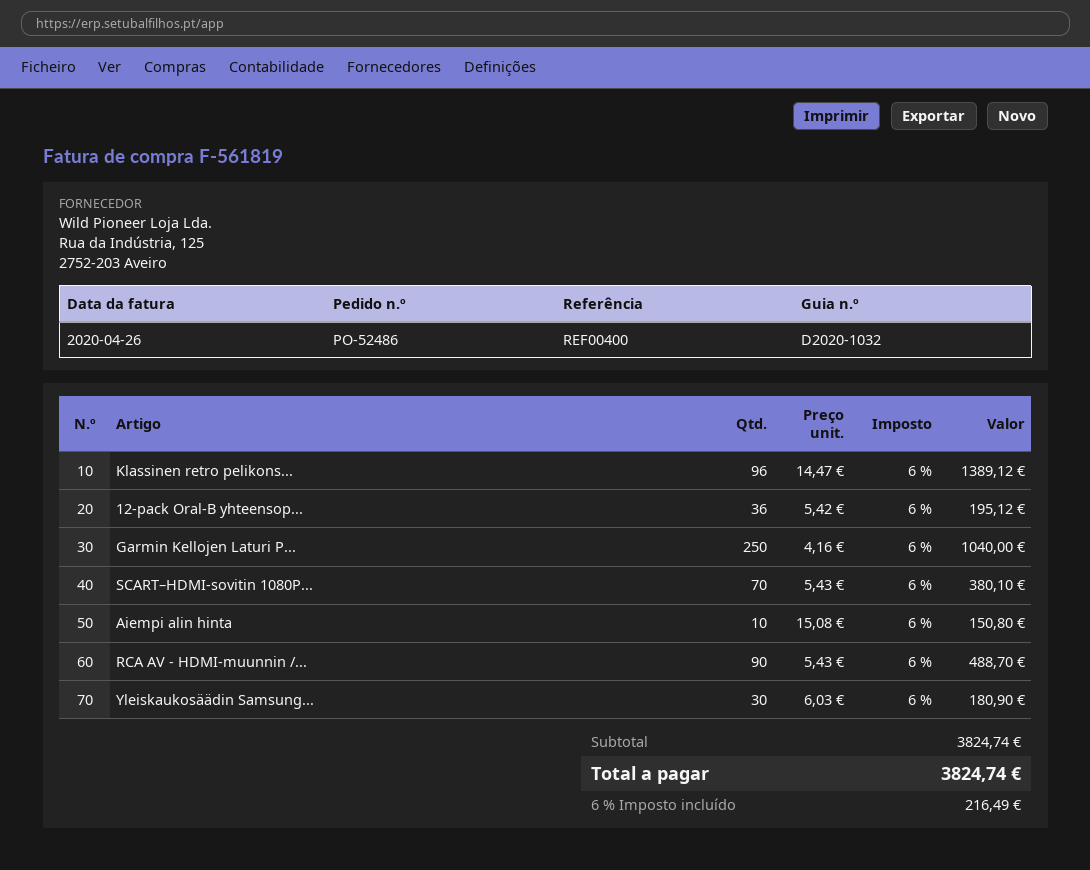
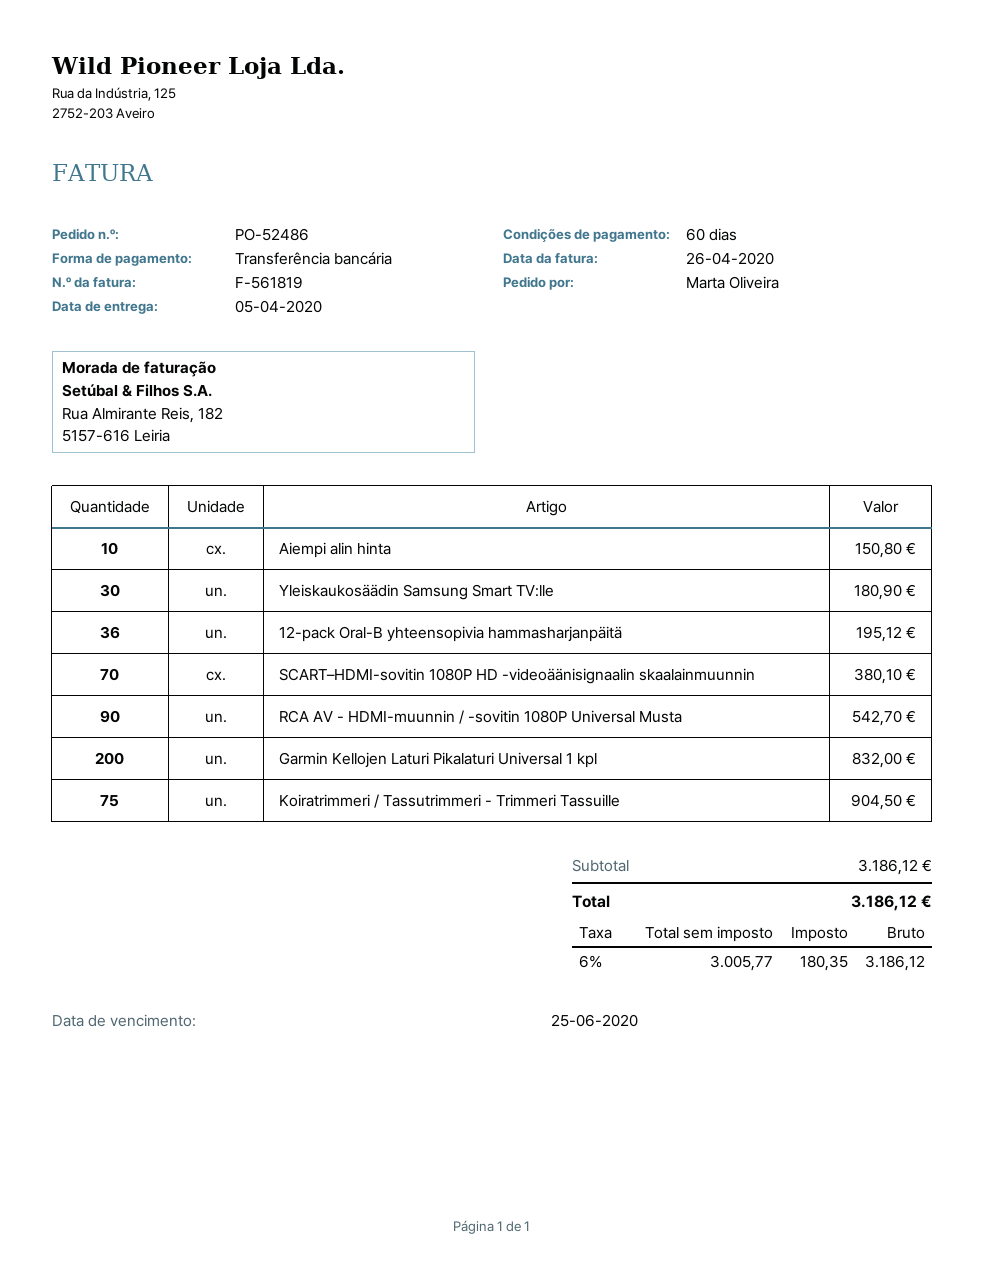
Klassinen retro pelikons...: 96 for 1389.12 -> none
Garmin Kellojen Laturi P...: 250 for 1040.00 -> 200 for 832.00
RCA AV - HDMI-muunnin /...: 90 for 488.70 -> 90 for 542.70
Koiratrimmeri / Tassutrimmeri - Trimmeri Tassuille: none -> 75 for 904.50
subtotal: 3824.74 -> 3186.12
tax: 6% = 216.49 -> 6% = 180.35
total: 3824.74 -> 3186.12

